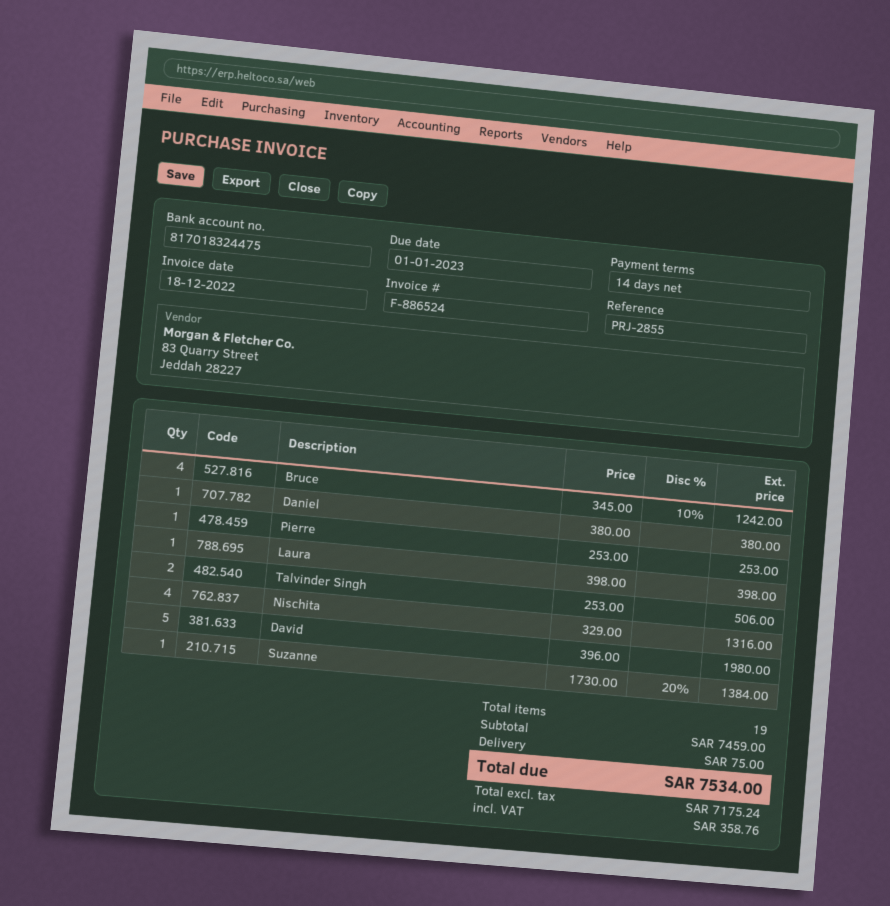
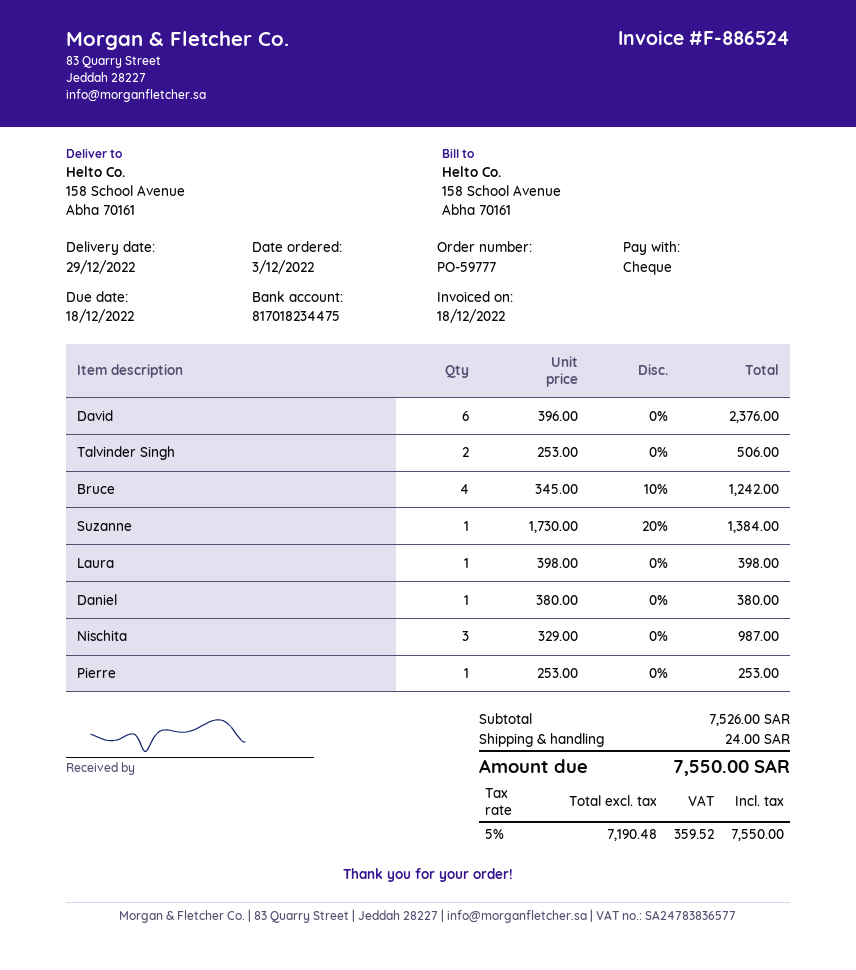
due date: 2023-01-01 -> 2022-12-18
bank account: 817018324475 -> 817018234475
Nischita: 4 x 329.00 = 1316.00 -> 3 x 329.00 = 987.00
David: 5 x 396.00 = 1980.00 -> 6 x 396.00 = 2376.00
subtotal: 7459.00 -> 7526.00
shipping: 75.00 -> 24.00
net: 7175.24 -> 7190.48
tax: 358.76 -> 359.52
total: 7534.00 -> 7550.00

